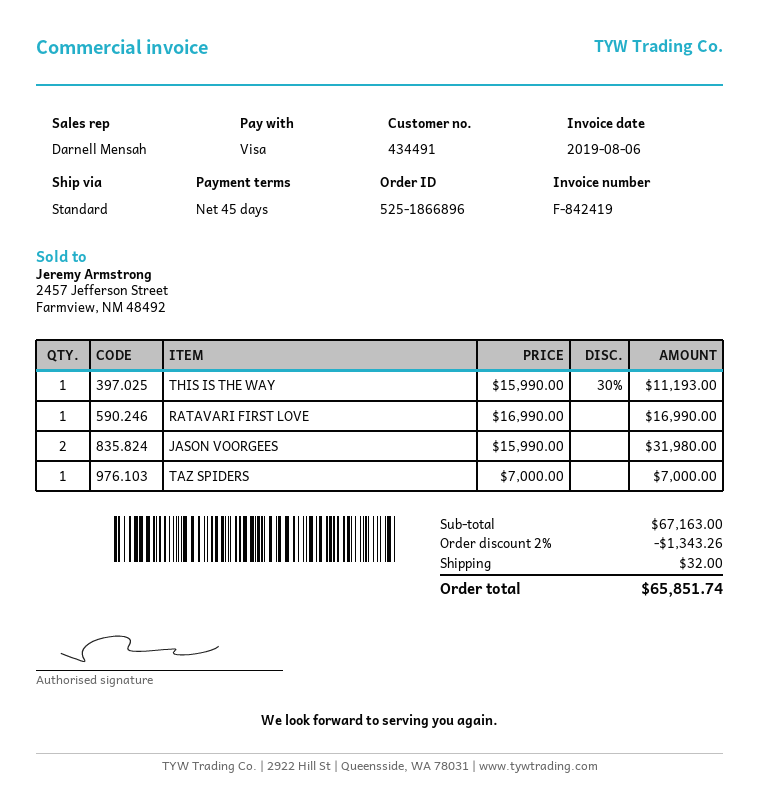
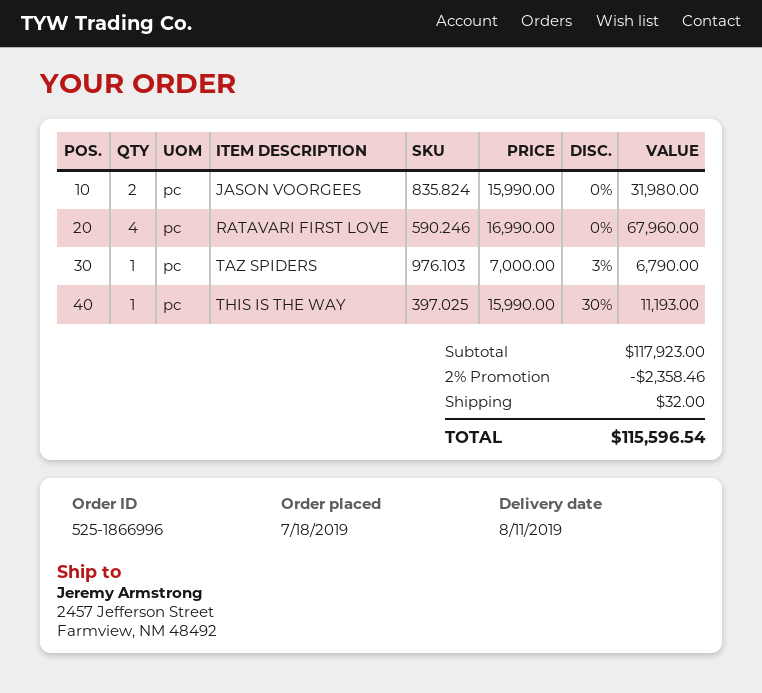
order number: 525-1866896 -> 525-1866996
RATAVARI FIRST LOVE: 1 x 16990.00 = 16990.00 -> 4 x 16990.00 = 67960.00
TAZ SPIDERS: 1 x 7000.00 = 7000.00 -> 1 x 7000.00 - 3% = 6790.00
subtotal: 67163.00 -> 117923.00
discount: 2% = 1343.26 -> 2% = 2358.46
total: 65851.74 -> 115596.54

